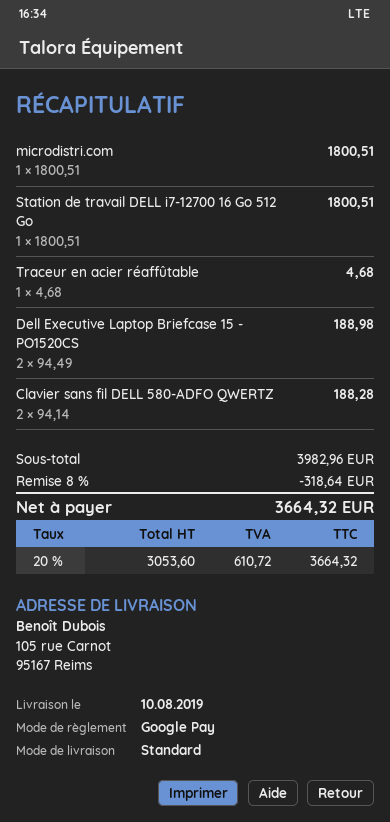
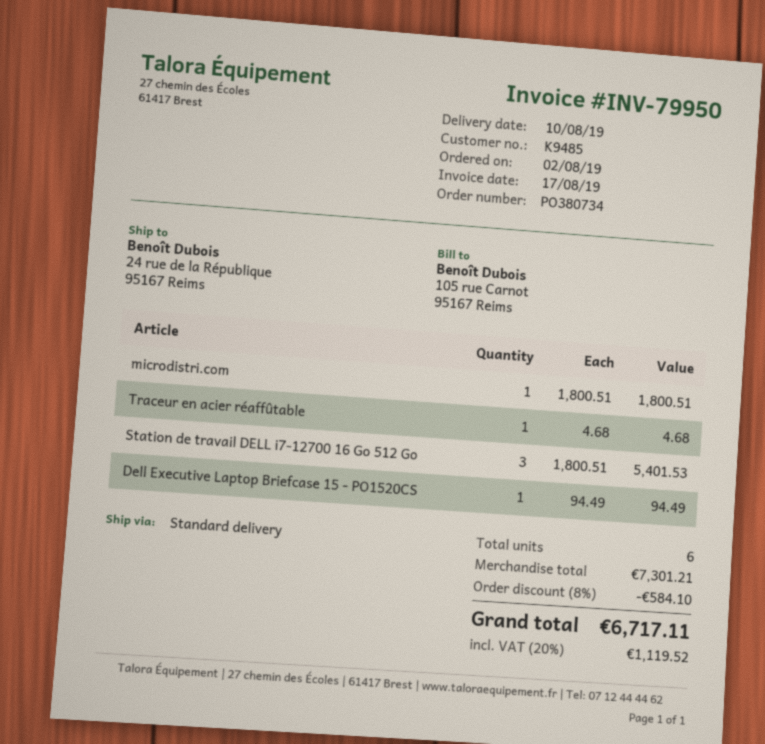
ship to: 105 rue Carnot, 95167 Reims -> 24 rue de la République, 95167 Reims
Station de travail DELL i7-12700 16 Go 512 Go: 1 x 1800.51 = 1800.51 -> 3 x 1800.51 = 5401.53
Dell Executive Laptop Briefcase 15 - PO1520CS: 2 x 94.49 = 188.98 -> 1 x 94.49 = 94.49
Clavier sans fil DELL 580-ADFO QWERTZ: 2 x 94.14 = 188.28 -> none
subtotal: 3982.96 -> 7301.21
discount: 8% = 318.64 -> 8% = 584.10
tax: 20% = 610.72 -> 20% = 1119.52
total: 3664.32 -> 6717.11

